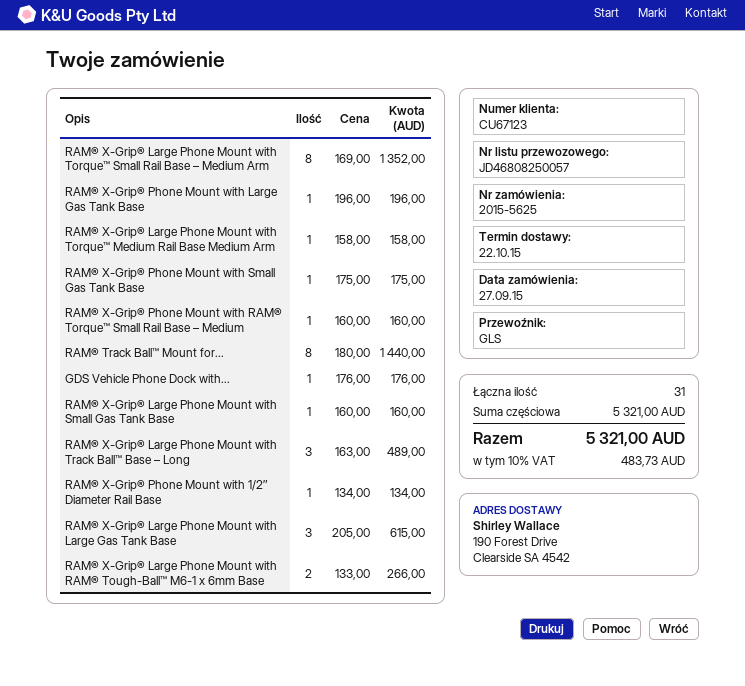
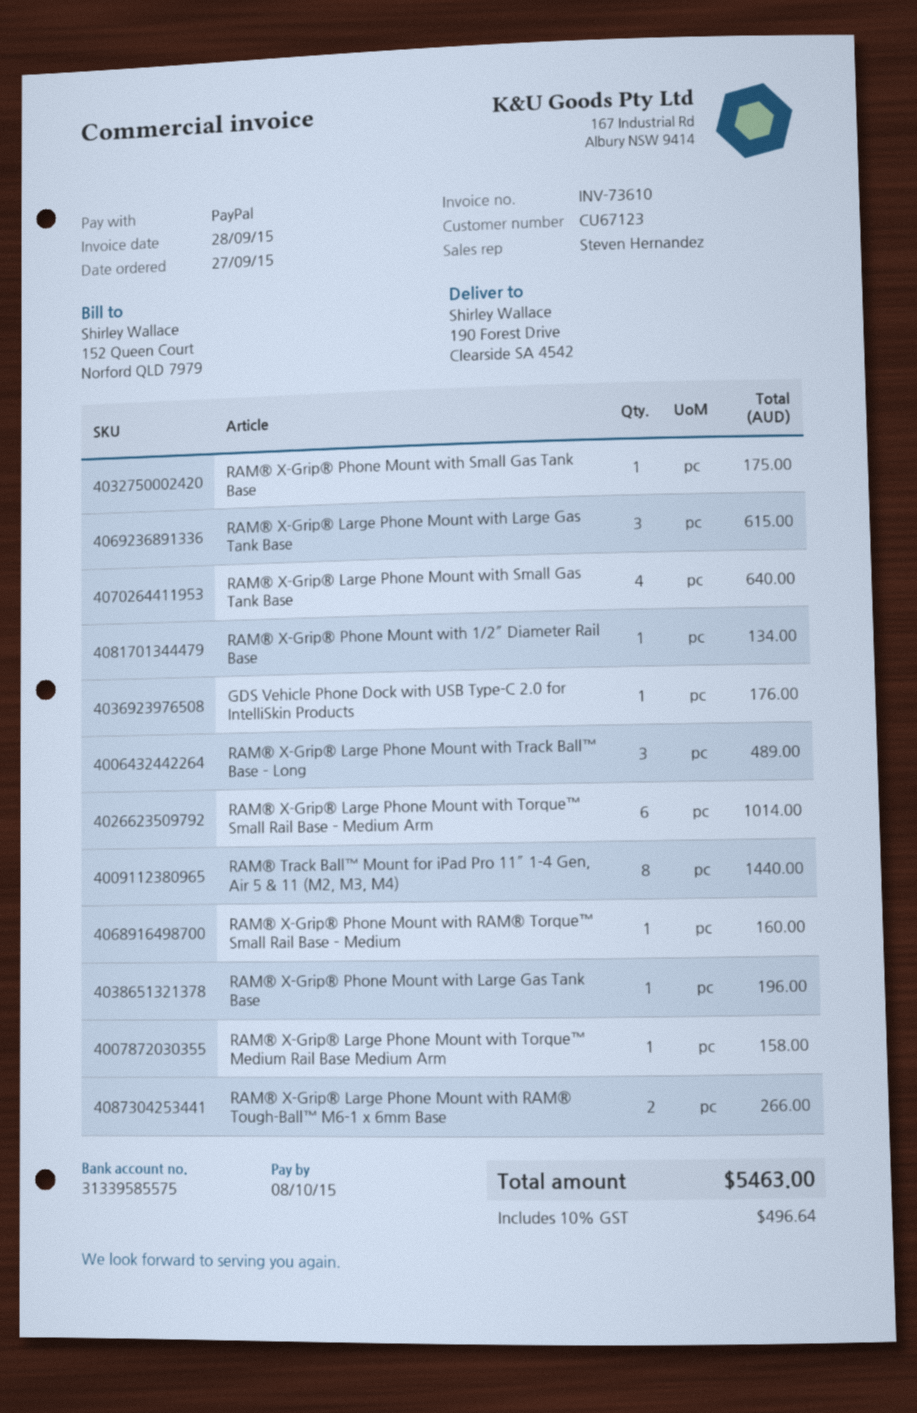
RAM® X-Grip® Large Phone Mount with Torque™ Small Rail Base – Medium Arm: 8 for 1352.00 -> 6 for 1014.00
RAM® X-Grip® Large Phone Mount with Small Gas Tank Base: 1 for 160.00 -> 4 for 640.00
tax: 10% = 483.73 -> 10% = 496.64
total: 5321.00 -> 5463.00

